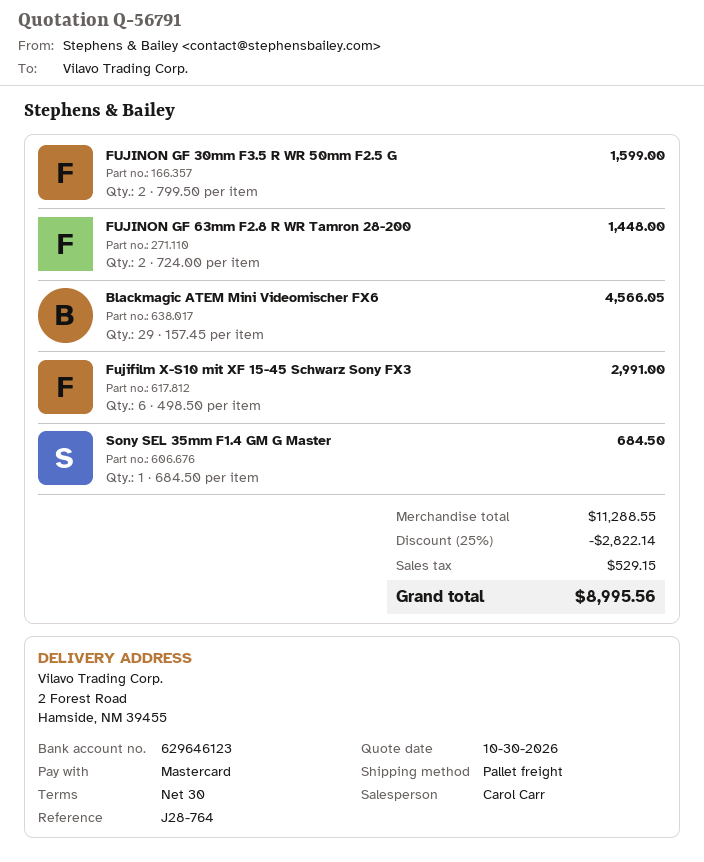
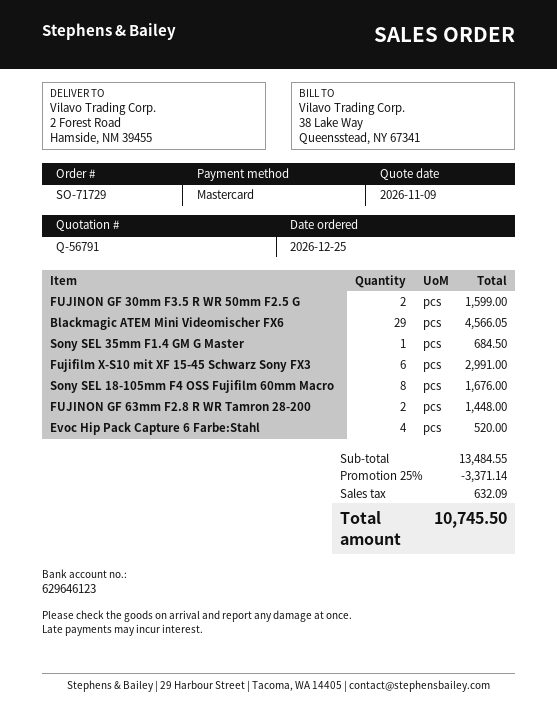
quote date: 2026-10-30 -> 2026-11-09
Sony SEL 18-105mm F4 OSS Fujifilm 60mm Macro: none -> 8 for 1676.00
Evoc Hip Pack Capture 6 Farbe:Stahl: none -> 4 for 520.00
subtotal: 11288.55 -> 13484.55
discount: 25% = 2822.14 -> 25% = 3371.14
tax: 529.15 -> 632.09
total: 8995.56 -> 10745.50

